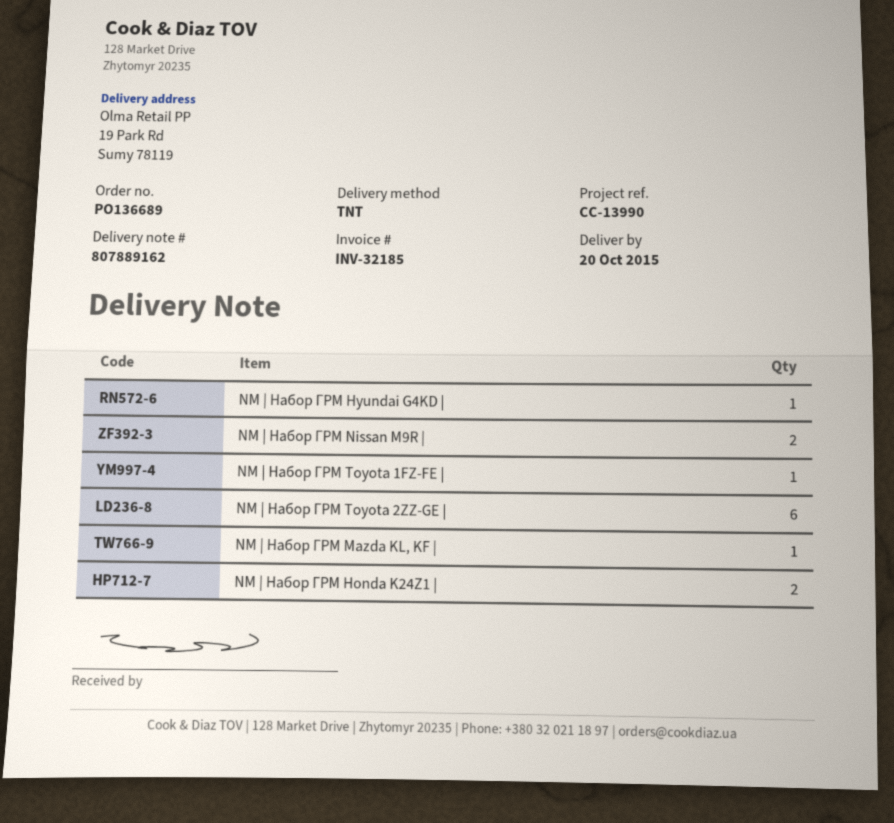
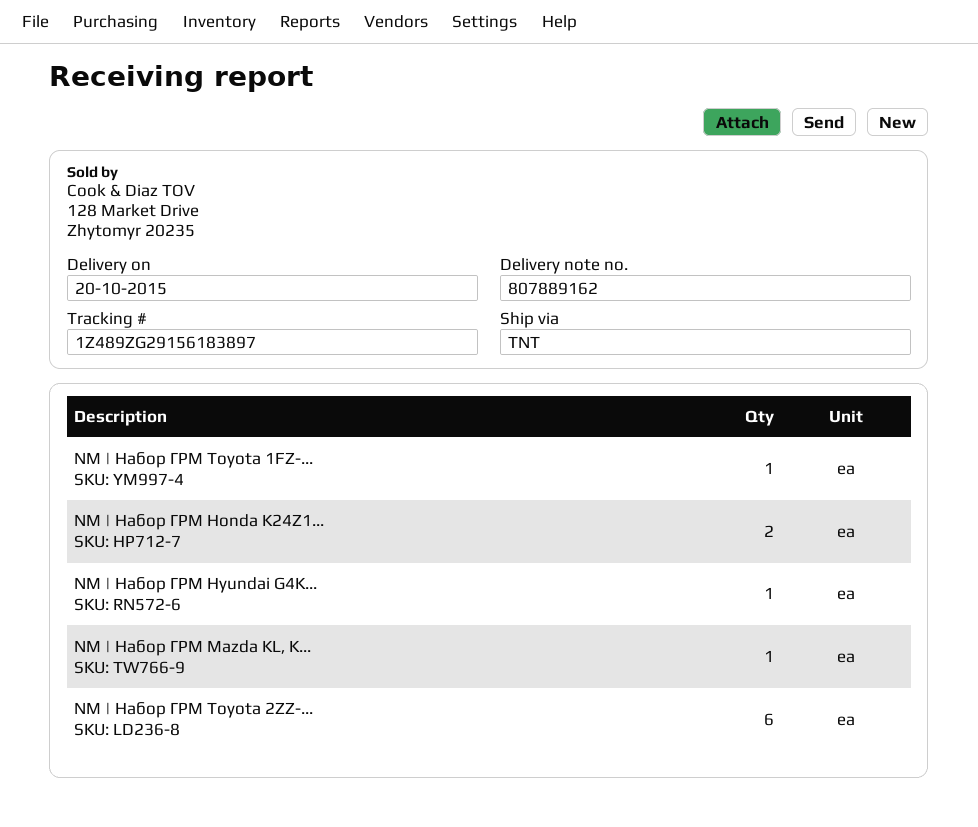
NM | Набор ГРМ Nissan M9R |: 2 -> none

